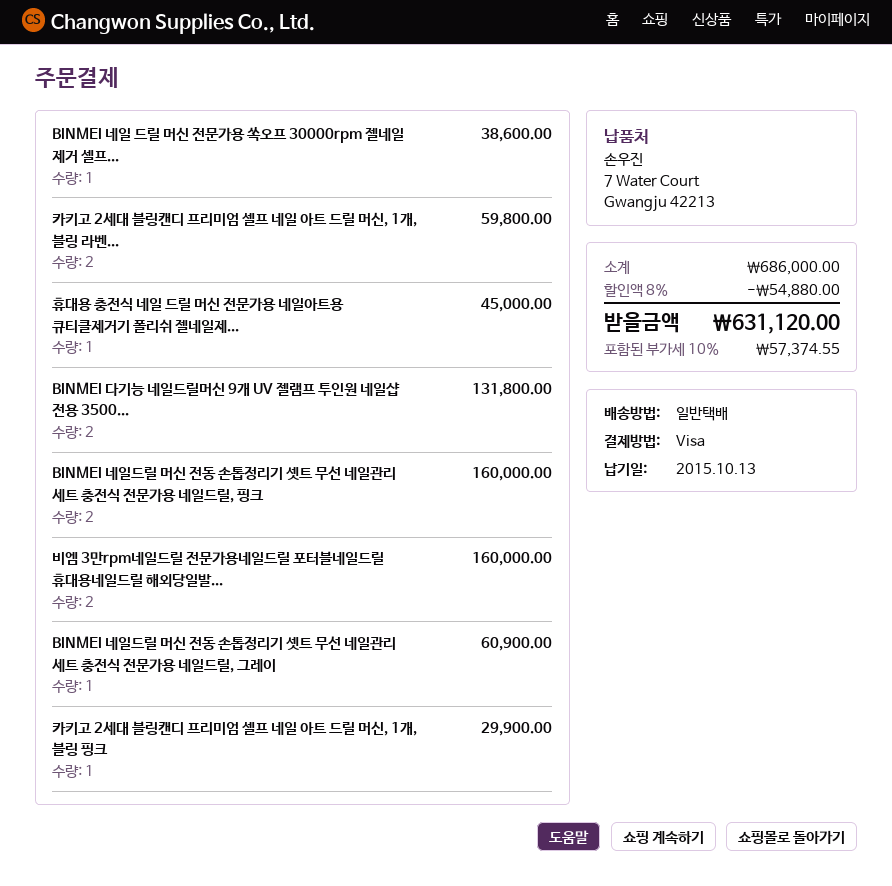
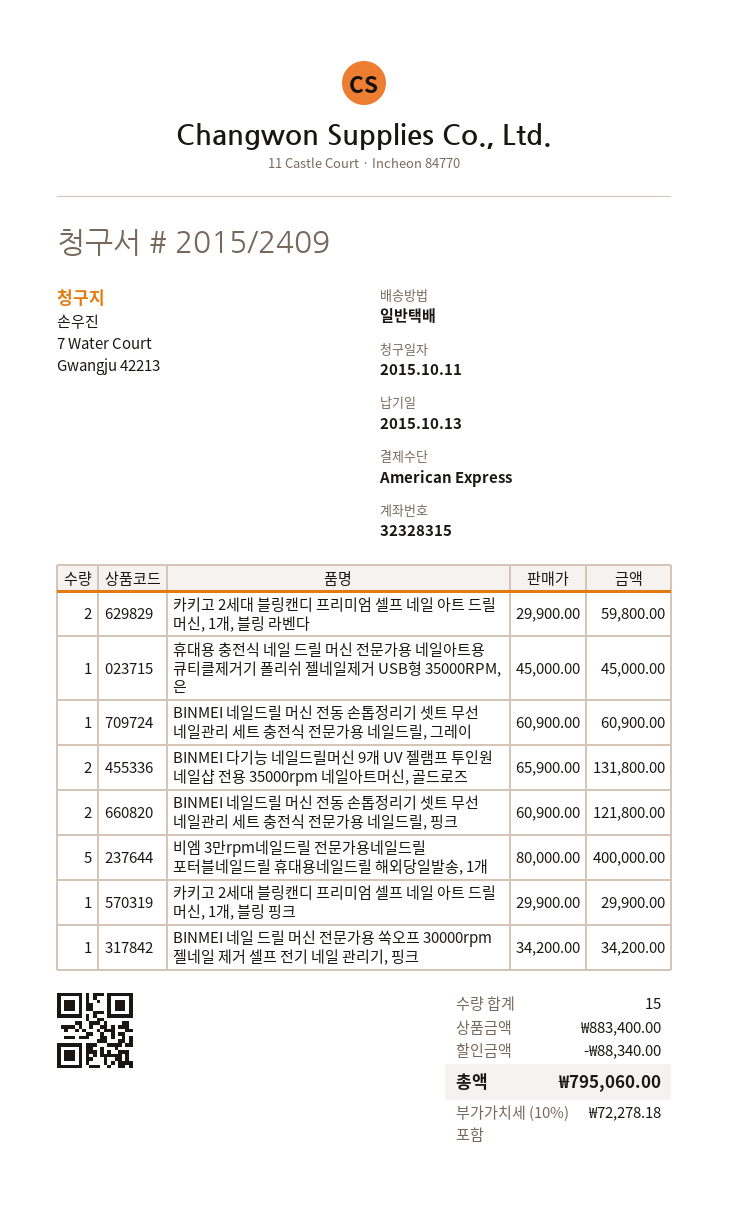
payment method: Visa -> American Express
BINMEI 네일 드릴 머신 전문가용 쏙오프 30000rpm 젤네일 제거 셀프...: 1 for 38600.00 -> 1 for 34200.00
BINMEI 네일드릴 머신 전동 손톱정리기 셋트 무선 네일관리 세트 충전식 전문가용 네일드릴, 핑크: 2 for 160000.00 -> 2 for 121800.00
비엠 3만rpm네일드릴 전문가용네일드릴 포터블네일드릴 휴대용네일드릴 해외당일발...: 2 for 160000.00 -> 5 for 400000.00
subtotal: 686000.00 -> 883400.00
discount: 54880.00 -> 88340.00
tax: 10% = 57374.55 -> 10% = 72278.18
total: 631120.00 -> 795060.00

